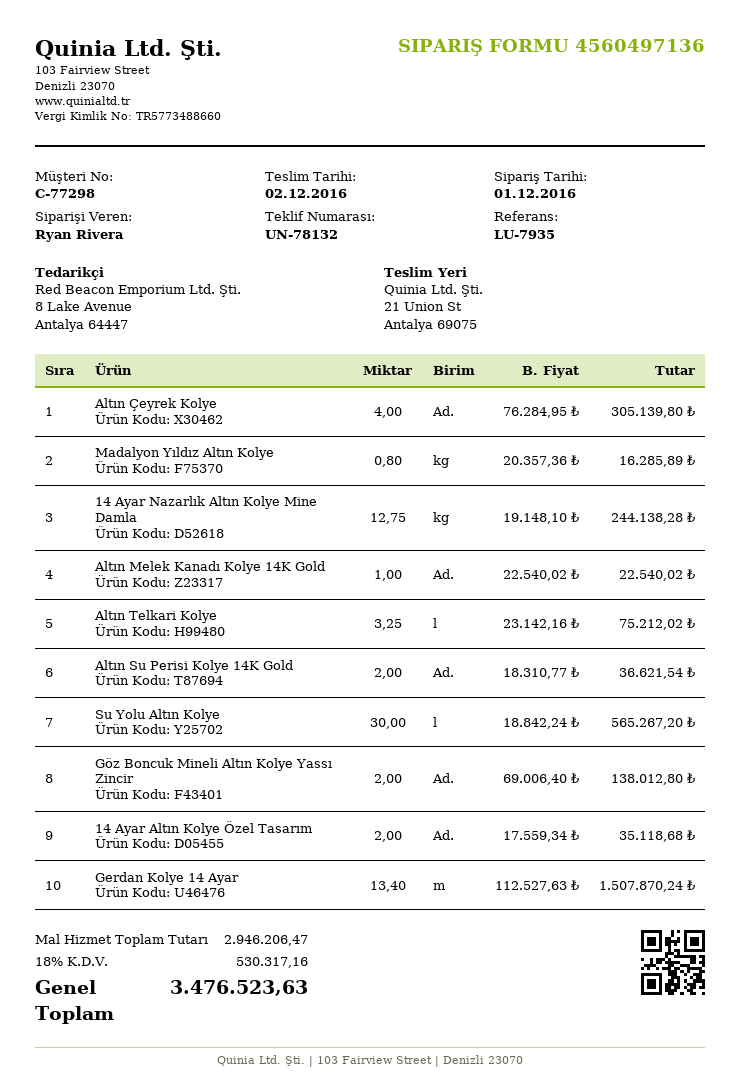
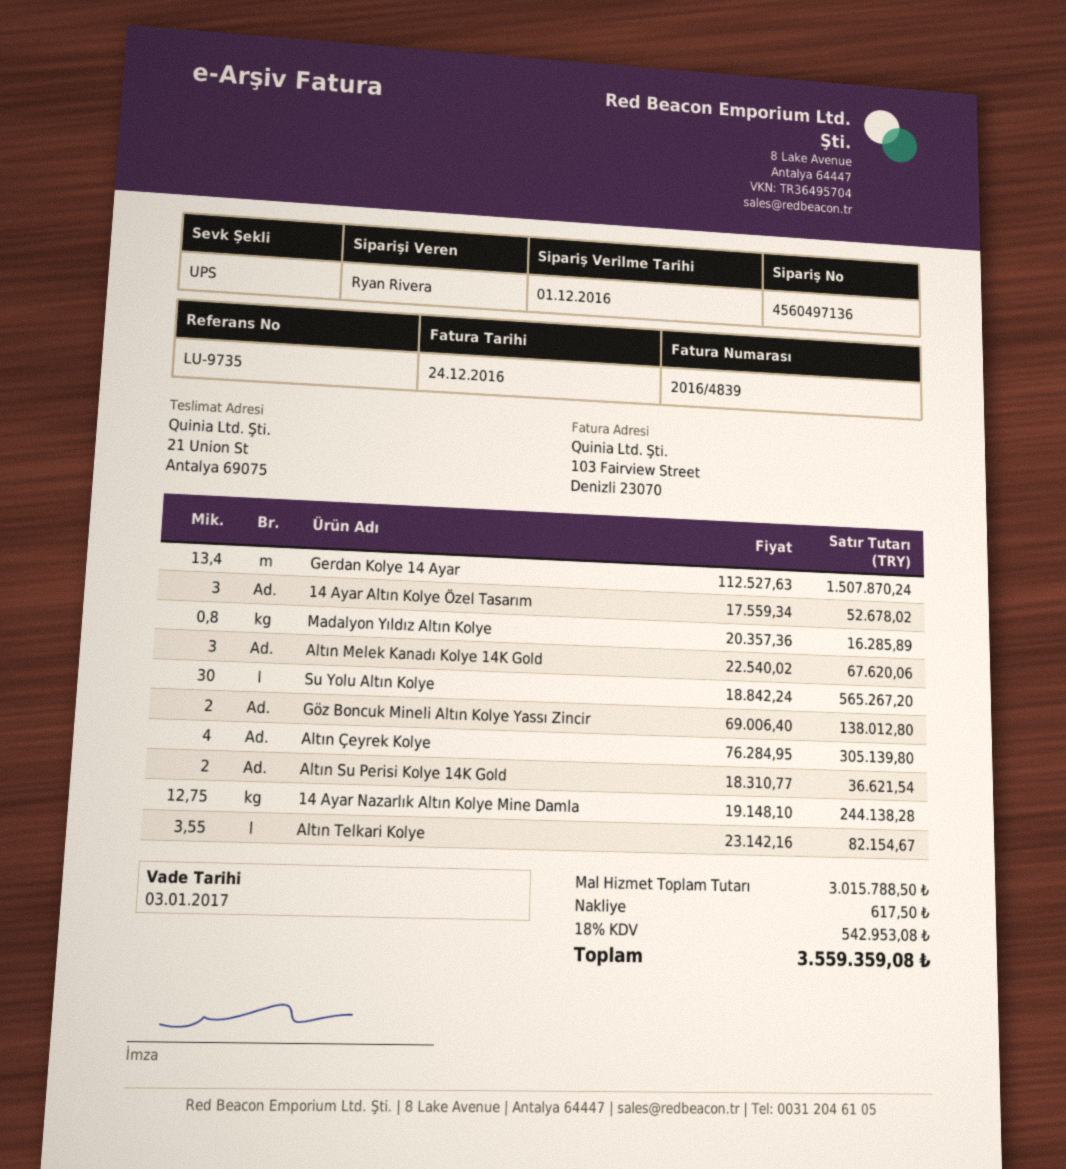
reference: LU-7935 -> LU-9735
Altın Melek Kanadı Kolye 14K Gold: 1 x 22540.02 = 22540.02 -> 3 x 22540.02 = 67620.06
Altın Telkari Kolye: 3.25 x 23142.16 = 75212.02 -> 3.55 x 23142.16 = 82154.67
14 Ayar Altın Kolye Özel Tasarım: 2 x 17559.34 = 35118.68 -> 3 x 17559.34 = 52678.02
subtotal: 2946206.47 -> 3015788.50
shipping: none -> 617.50
tax: 18% = 530317.16 -> 18% = 542953.08
total: 3476523.63 -> 3559359.08

